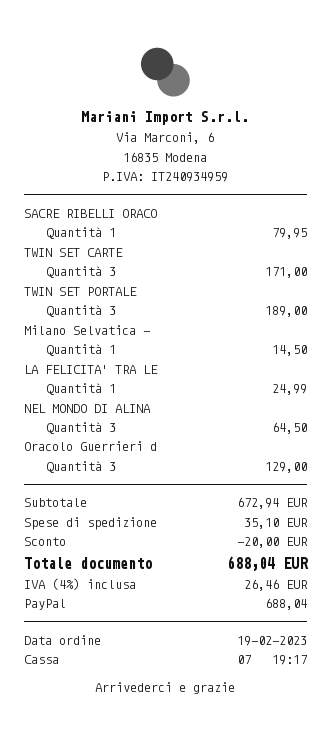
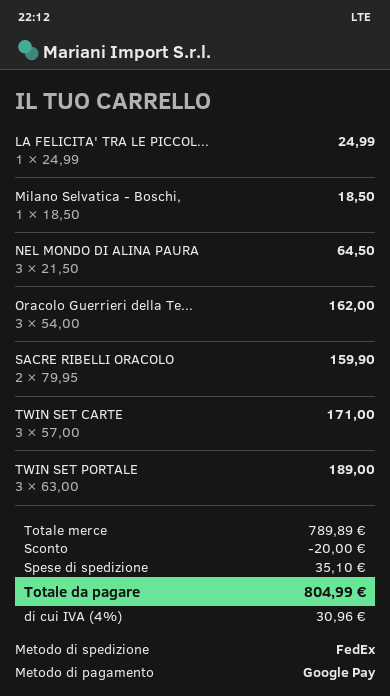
payment method: PayPal -> Google Pay
SACRE RIBELLI ORACO: 1 for 79.95 -> 2 for 159.90
Milano Selvatica -: 1 for 14.50 -> 1 for 18.50
Oracolo Guerrieri d: 3 for 129.00 -> 3 for 162.00
subtotal: 672.94 -> 789.89
tax: 4% = 26.46 -> 4% = 30.96
total: 688.04 -> 804.99

